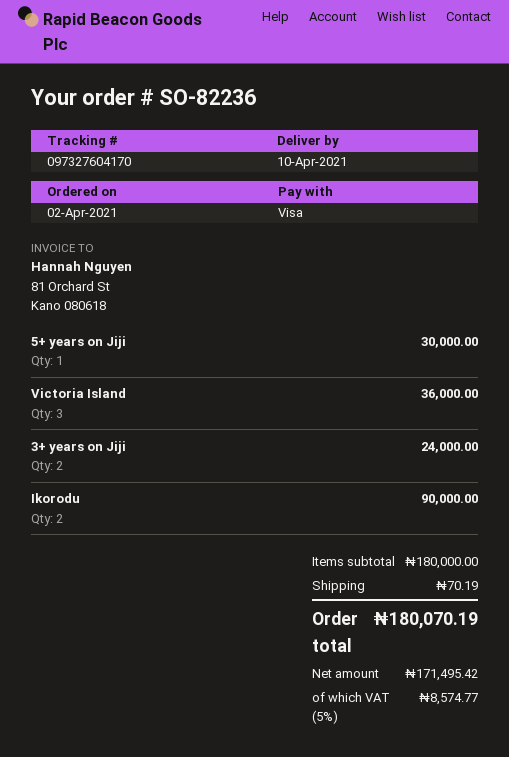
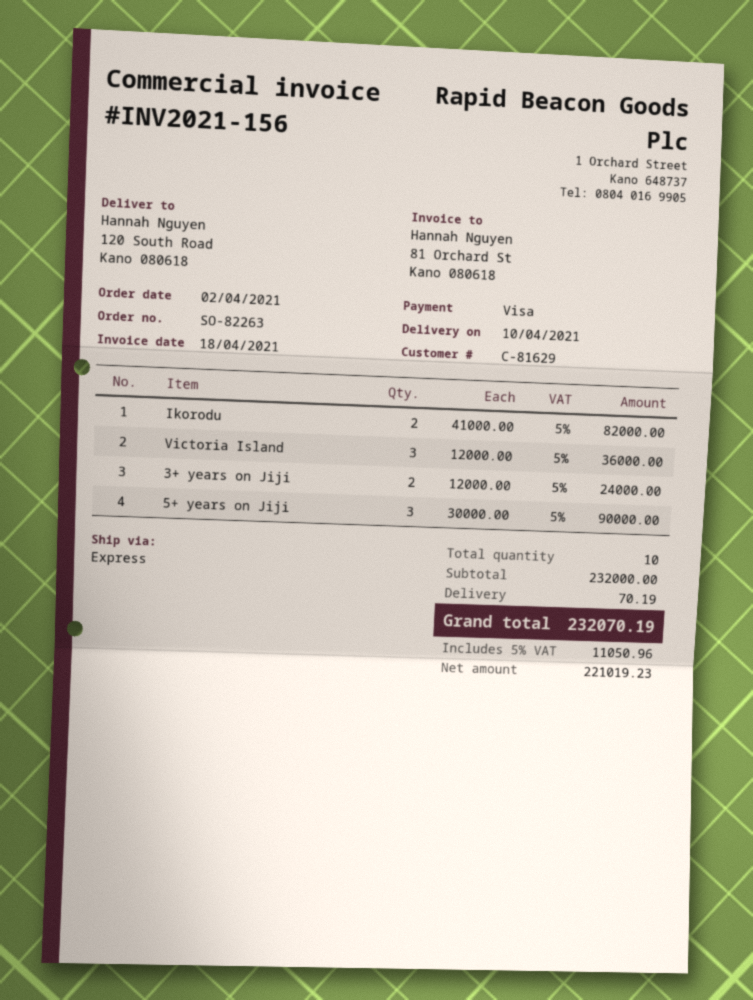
order number: SO-82236 -> SO-82263
5+ years on Jiji: 1 for 30000.00 -> 3 for 90000.00
Ikorodu: 2 for 90000.00 -> 2 for 82000.00
subtotal: 180000.00 -> 232000.00
net: 171495.42 -> 221019.23
tax: 5% = 8574.77 -> 5% = 11050.96
total: 180070.19 -> 232070.19

